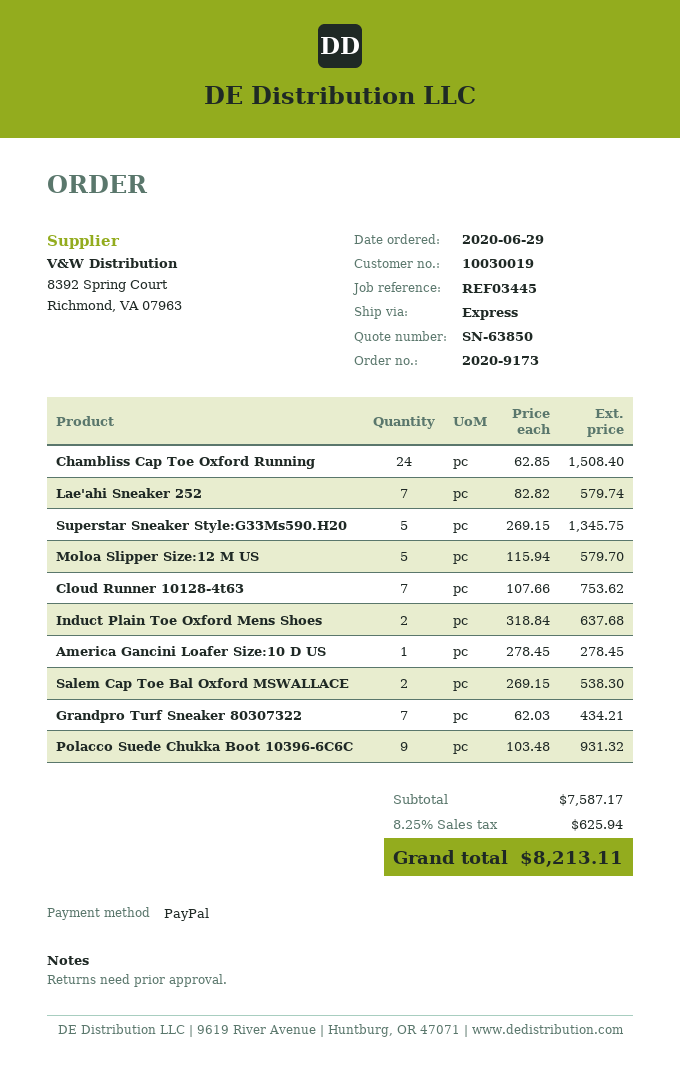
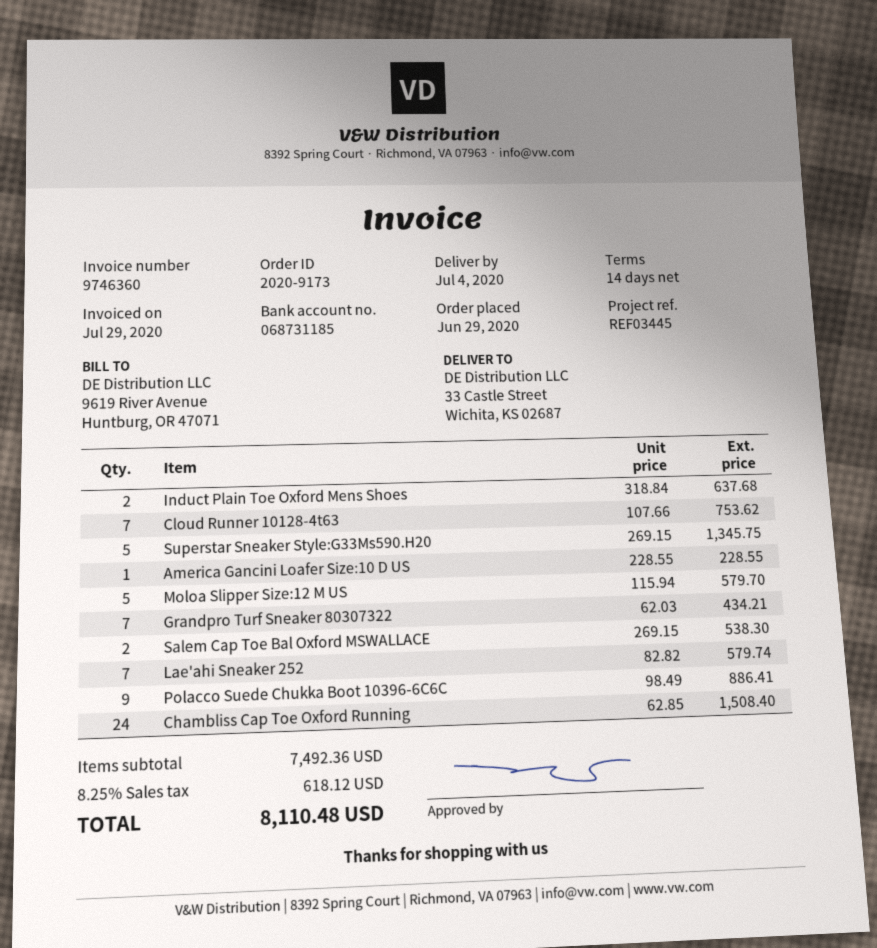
America Gancini Loafer Size:10 D US: 1 x 278.45 = 278.45 -> 1 x 228.55 = 228.55
Polacco Suede Chukka Boot 10396-6C6C: 9 x 103.48 = 931.32 -> 9 x 98.49 = 886.41
subtotal: 7587.17 -> 7492.36
tax: 8.25% = 625.94 -> 8.25% = 618.12
total: 8213.11 -> 8110.48

